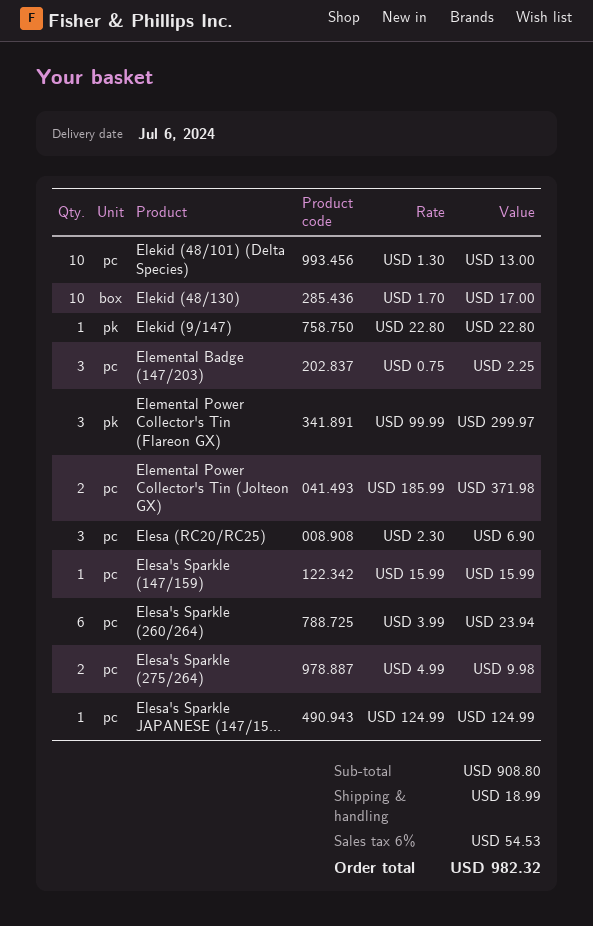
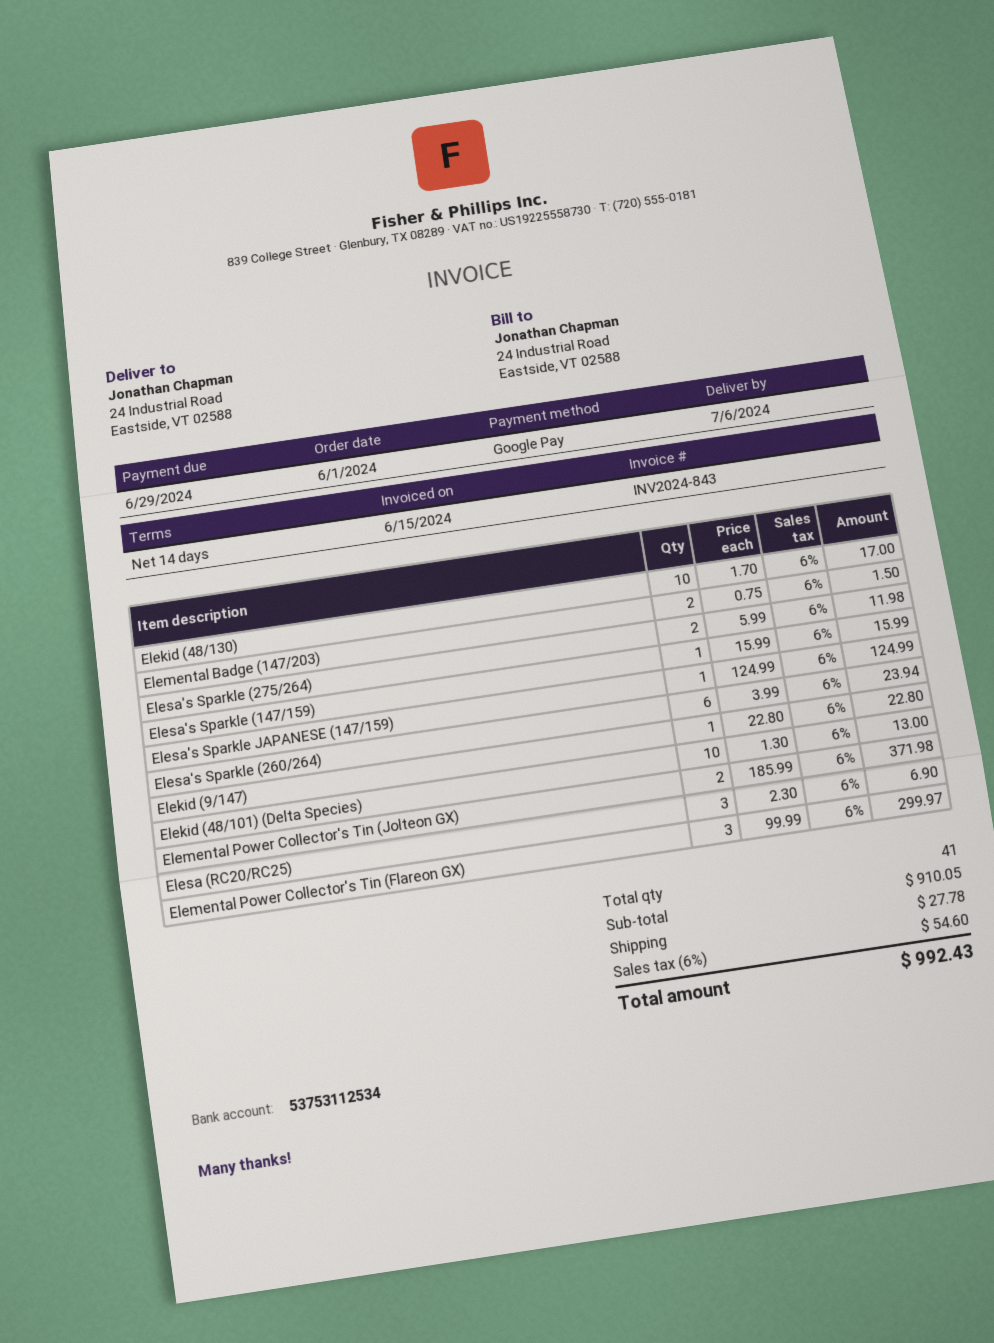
Elemental Badge (147/203): 3 x 0.75 = 2.25 -> 2 x 0.75 = 1.50
Elesa's Sparkle (275/264): 2 x 4.99 = 9.98 -> 2 x 5.99 = 11.98
subtotal: 908.80 -> 910.05
shipping: 18.99 -> 27.78
tax: 6% = 54.53 -> 6% = 54.60
total: 982.32 -> 992.43

